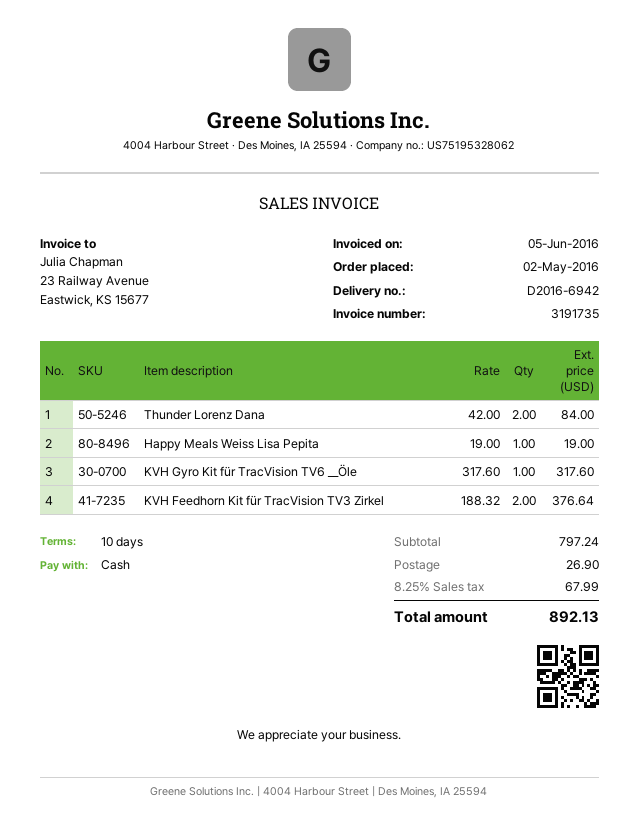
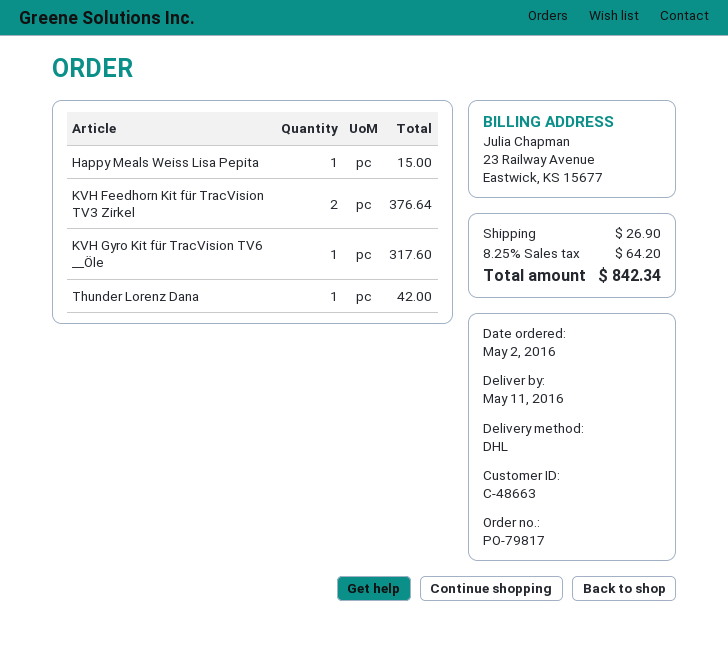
Thunder Lorenz Dana: 2 for 84.00 -> 1 for 42.00
Happy Meals Weiss Lisa Pepita: 1 for 19.00 -> 1 for 15.00
tax: 8.25% = 67.99 -> 8.25% = 64.20
total: 892.13 -> 842.34

